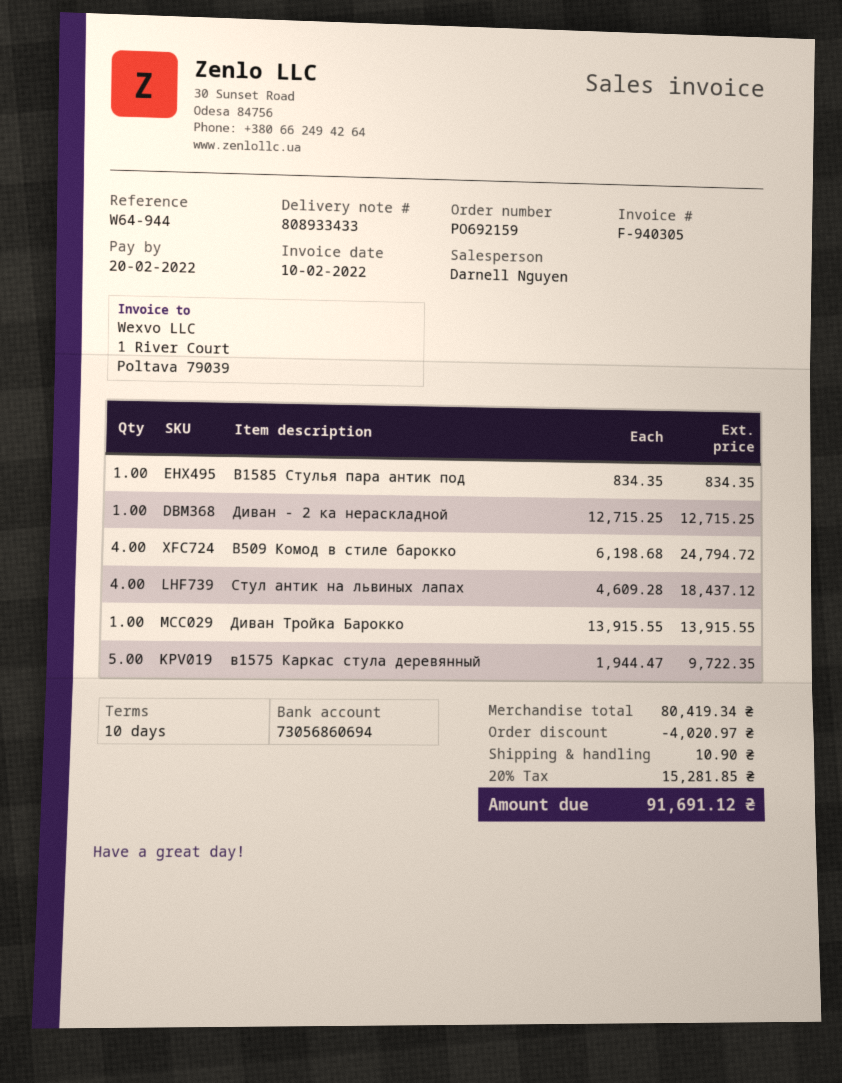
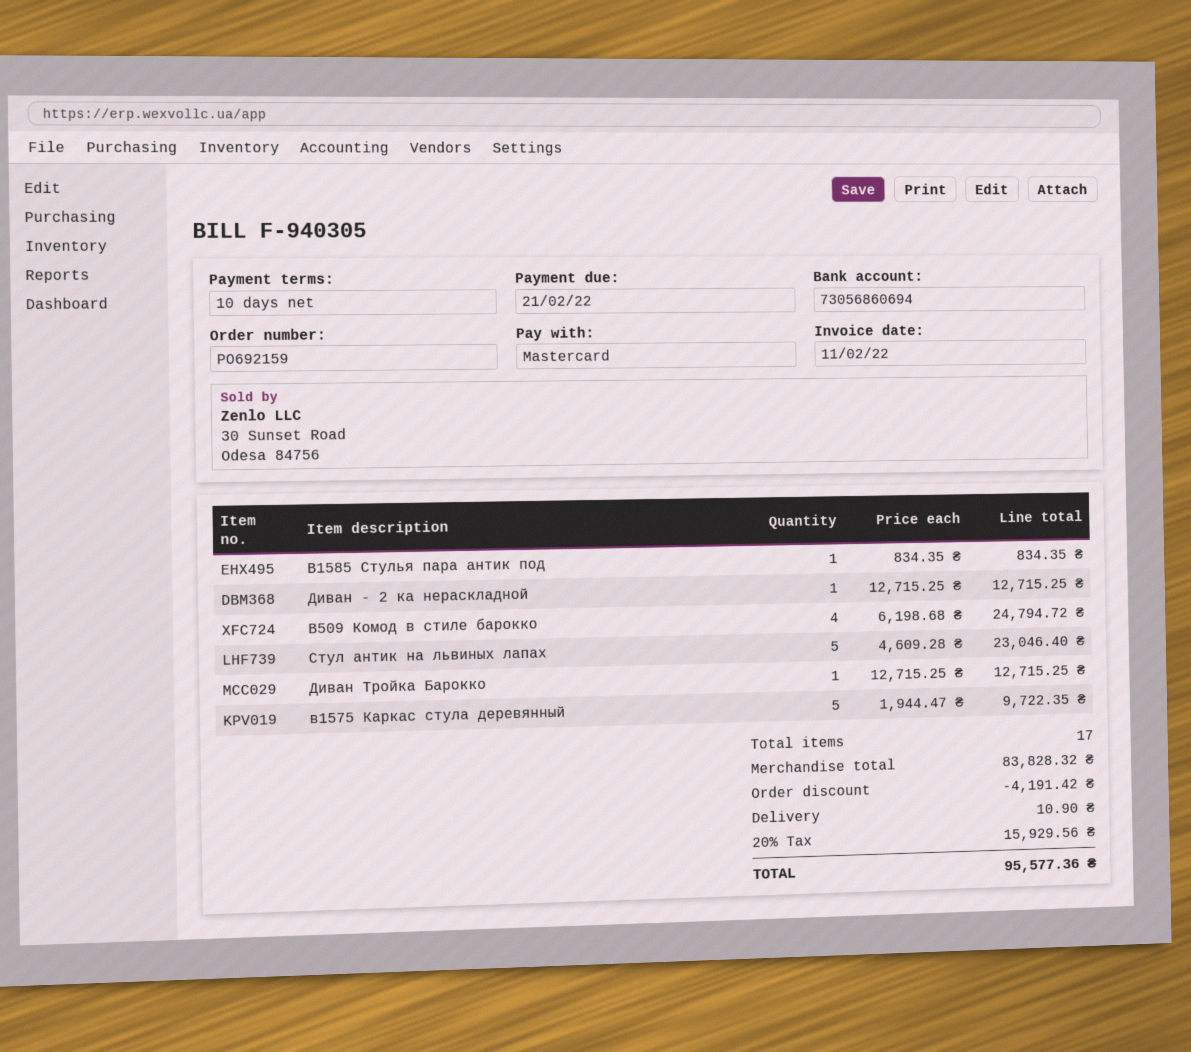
invoice date: 2022-02-10 -> 2022-02-11
due date: 2022-02-20 -> 2022-02-21
Стул антик на львиных лапах: 4 x 4609.28 = 18437.12 -> 5 x 4609.28 = 23046.40
Диван Тройка Барокко: 1 x 13915.55 = 13915.55 -> 1 x 12715.25 = 12715.25
subtotal: 80419.34 -> 83828.32
discount: 4020.97 -> 4191.42
tax: 20% = 15281.85 -> 20% = 15929.56
total: 91691.12 -> 95577.36

